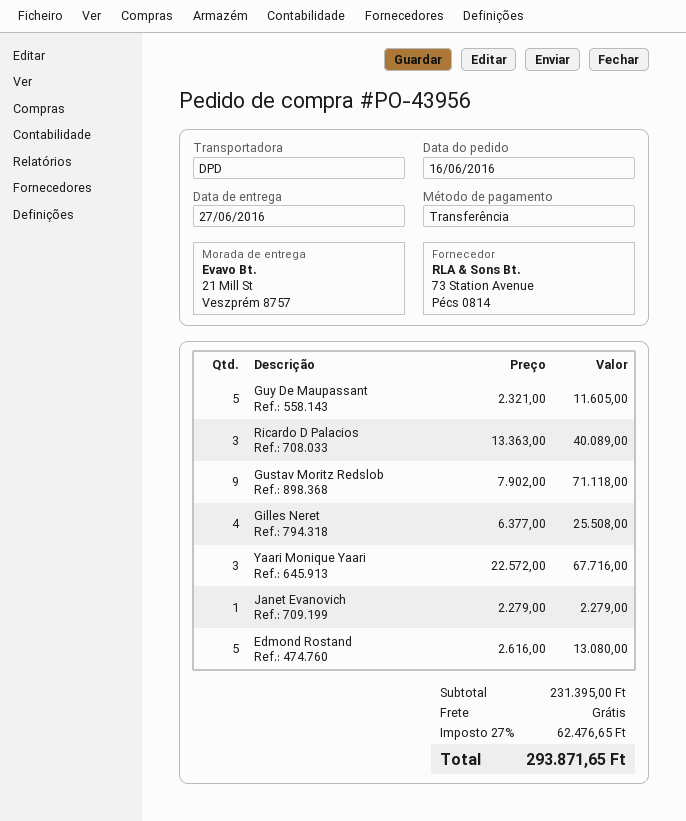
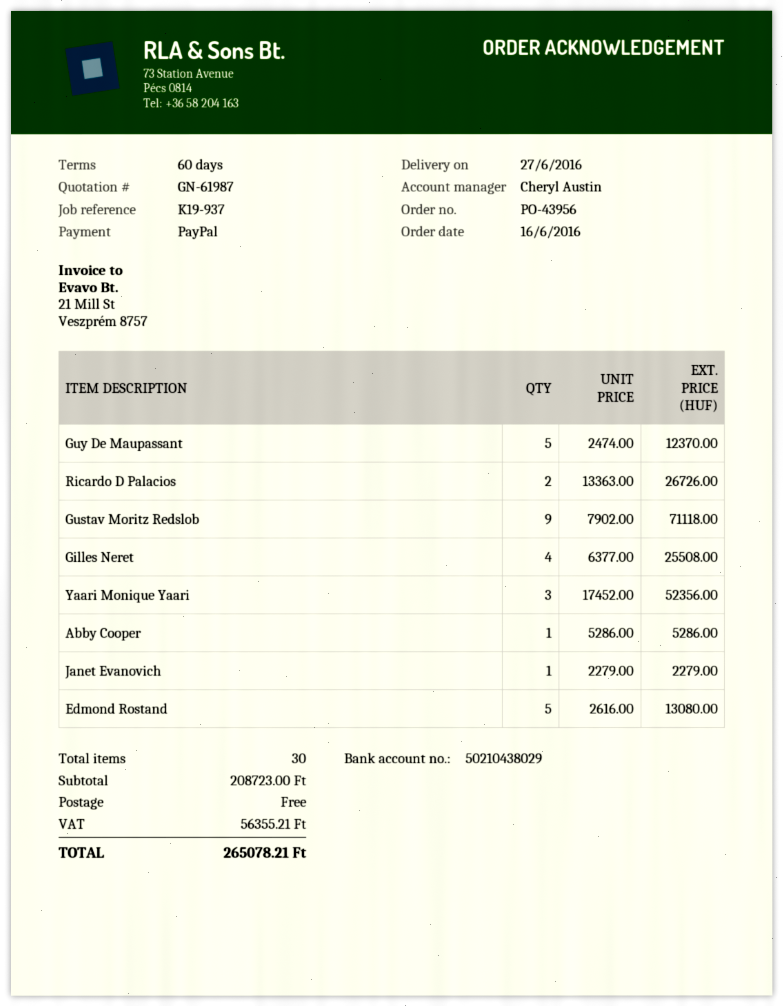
payment method: bank transfer -> PayPal
Guy De Maupassant: 5 x 2321.00 = 11605.00 -> 5 x 2474.00 = 12370.00
Ricardo D Palacios: 3 x 13363.00 = 40089.00 -> 2 x 13363.00 = 26726.00
Yaari Monique Yaari: 3 x 22572.00 = 67716.00 -> 3 x 17452.00 = 52356.00
Abby Cooper: none -> 1 x 5286.00 = 5286.00
subtotal: 231395.00 -> 208723.00
tax: 62476.65 -> 56355.21
total: 293871.65 -> 265078.21

